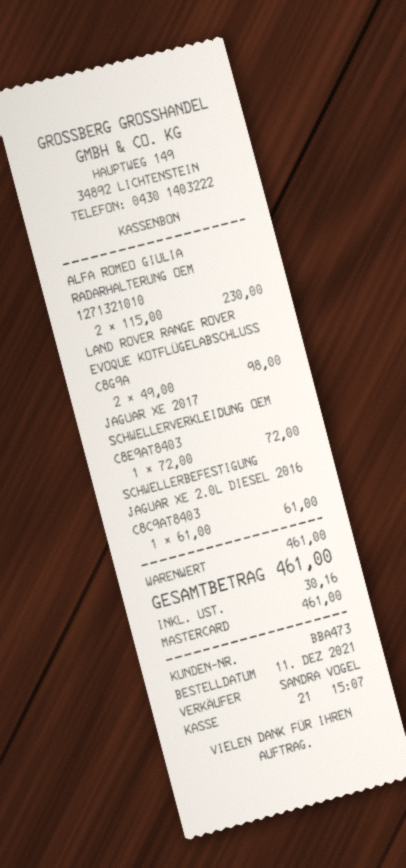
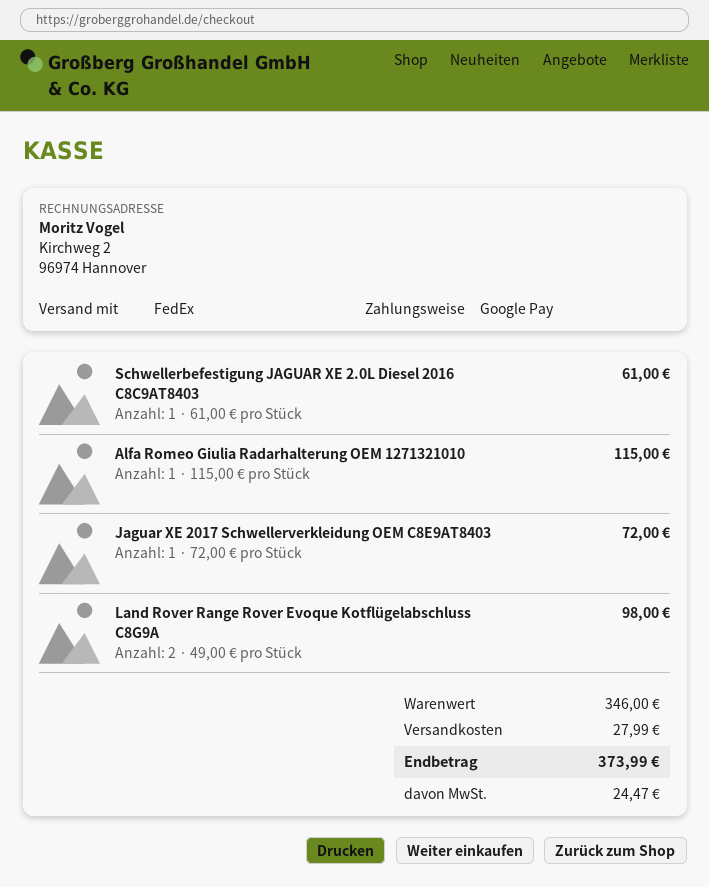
payment method: Mastercard -> Google Pay
ALFA ROMEO GIULIA RADARHALTERUNG OEM 1271321010: 2 x 115.00 = 230.00 -> 1 x 115.00 = 115.00
subtotal: 461.00 -> 346.00
shipping: none -> 27.99
tax: 30.16 -> 24.47
total: 461.00 -> 373.99

